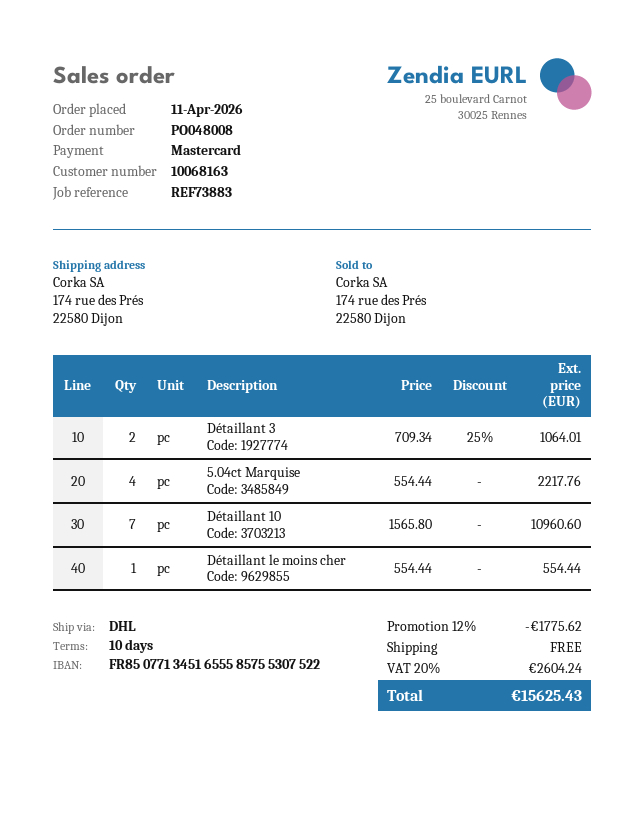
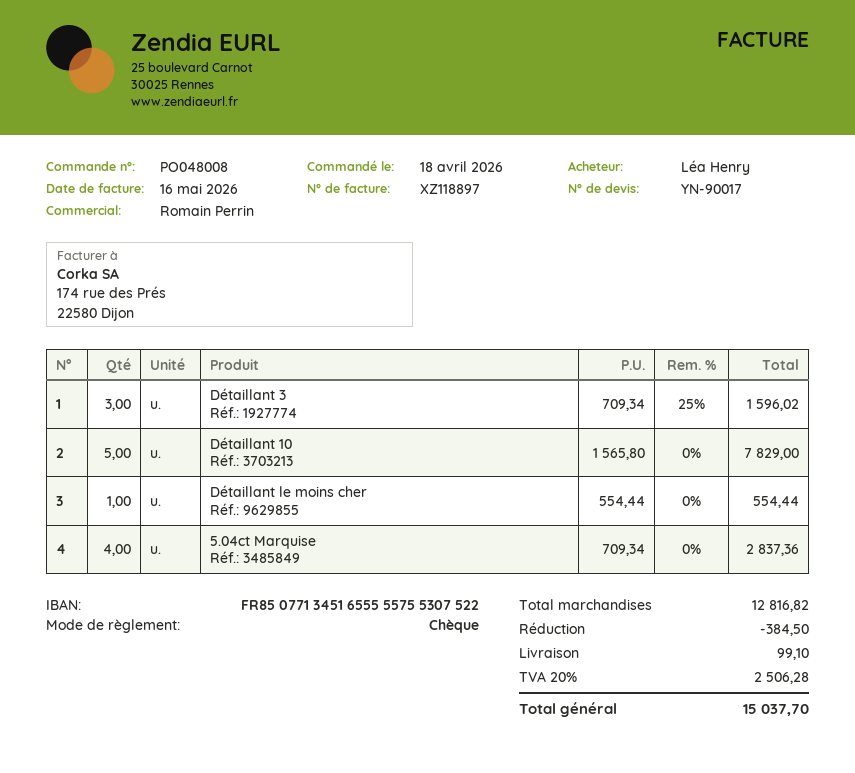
order date: 2026-04-11 -> 2026-04-18
payment method: Mastercard -> cheque
bank account: FR8507713451655585755307522 -> FR8507713451655555755307522
Détaillant 3: 2 x 709.34 - 25% = 1064.01 -> 3 x 709.34 - 25% = 1596.02
5.04ct Marquise: 4 x 554.44 = 2217.76 -> 4 x 709.34 = 2837.36
Détaillant 10: 7 x 1565.80 = 10960.60 -> 5 x 1565.80 = 7829.00
discount: 1775.62 -> 384.50
shipping: 0.00 -> 99.10
tax: 20% = 2604.24 -> 20% = 2506.28
total: 15625.43 -> 15037.70

